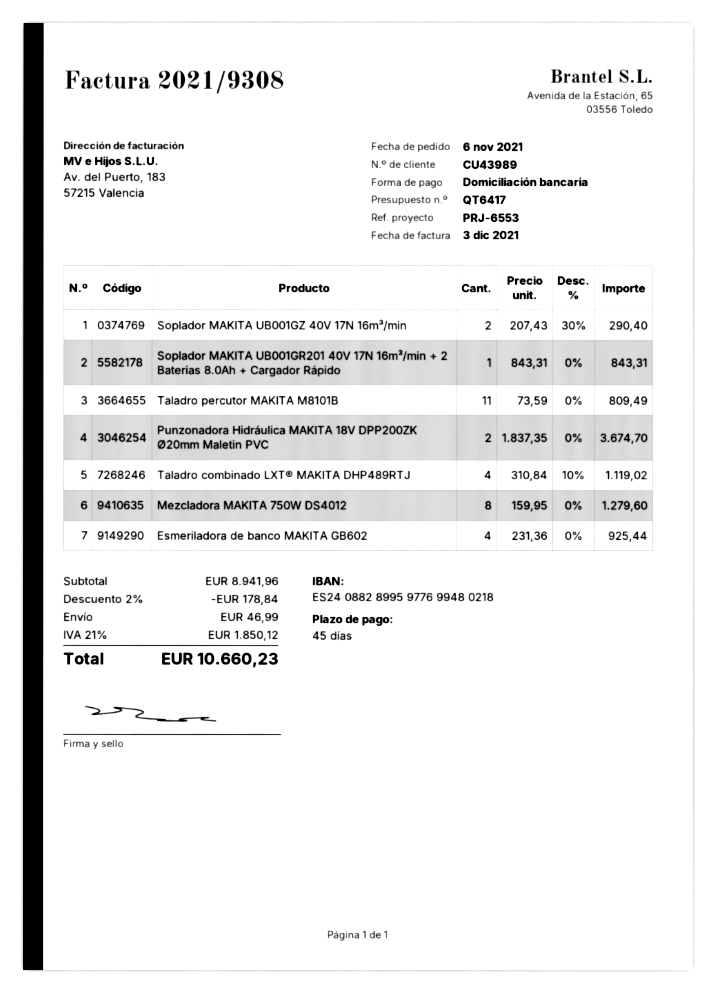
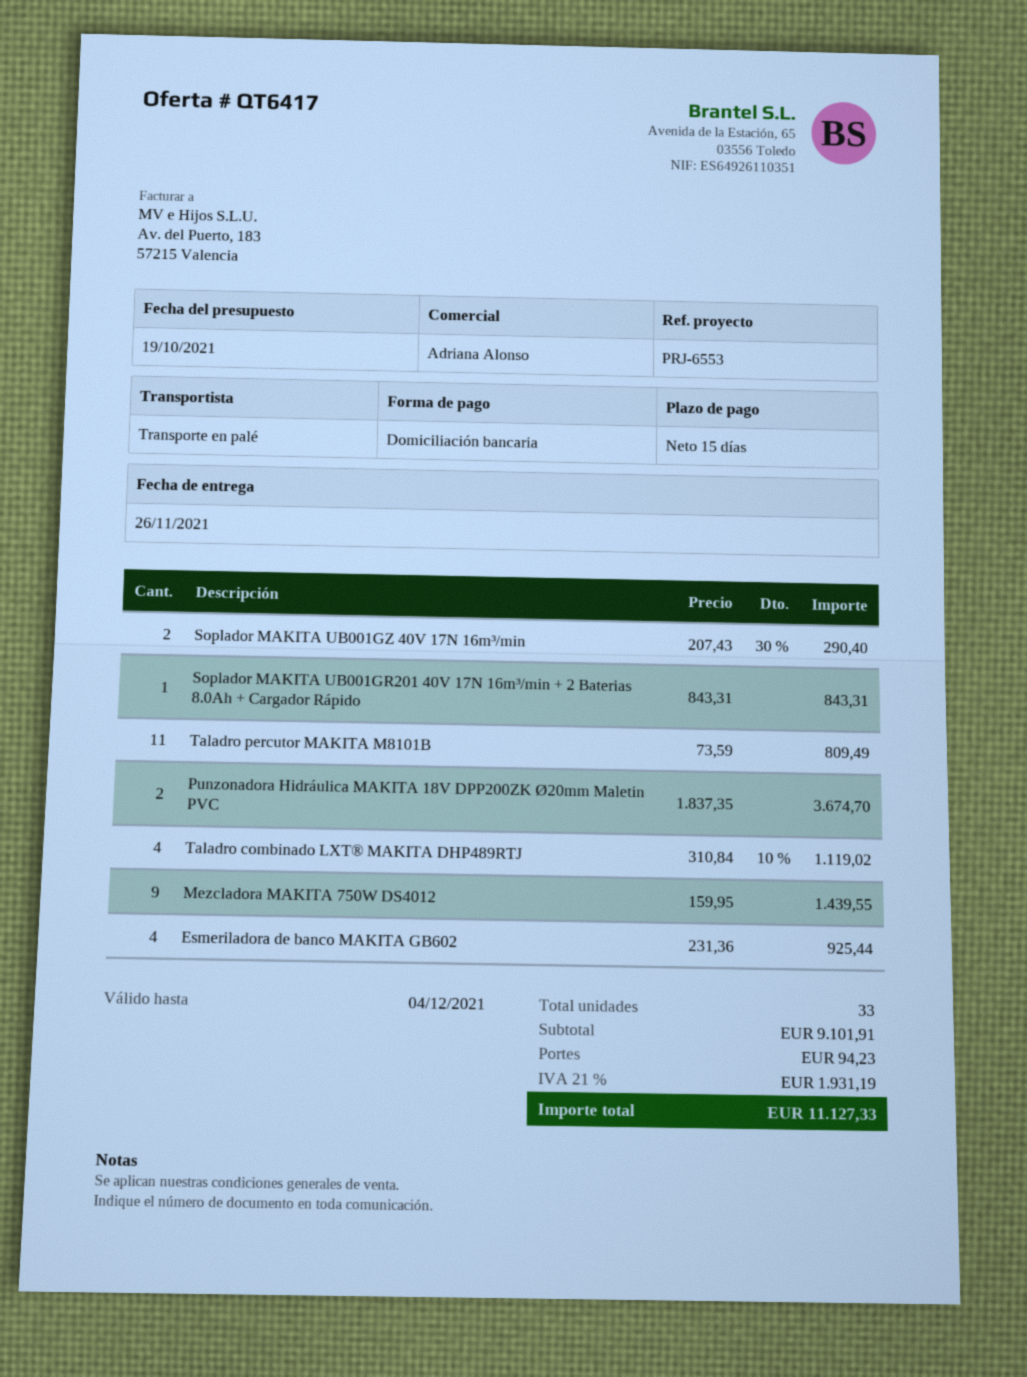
payment terms: 45 days -> 15 days
Mezcladora MAKITA 750W DS4012: 8 x 159.95 = 1279.60 -> 9 x 159.95 = 1439.55
subtotal: 8941.96 -> 9101.91
discount: 2% = 178.84 -> none
shipping: 46.99 -> 94.23
tax: 21% = 1850.12 -> 21% = 1931.19
total: 10660.23 -> 11127.33

